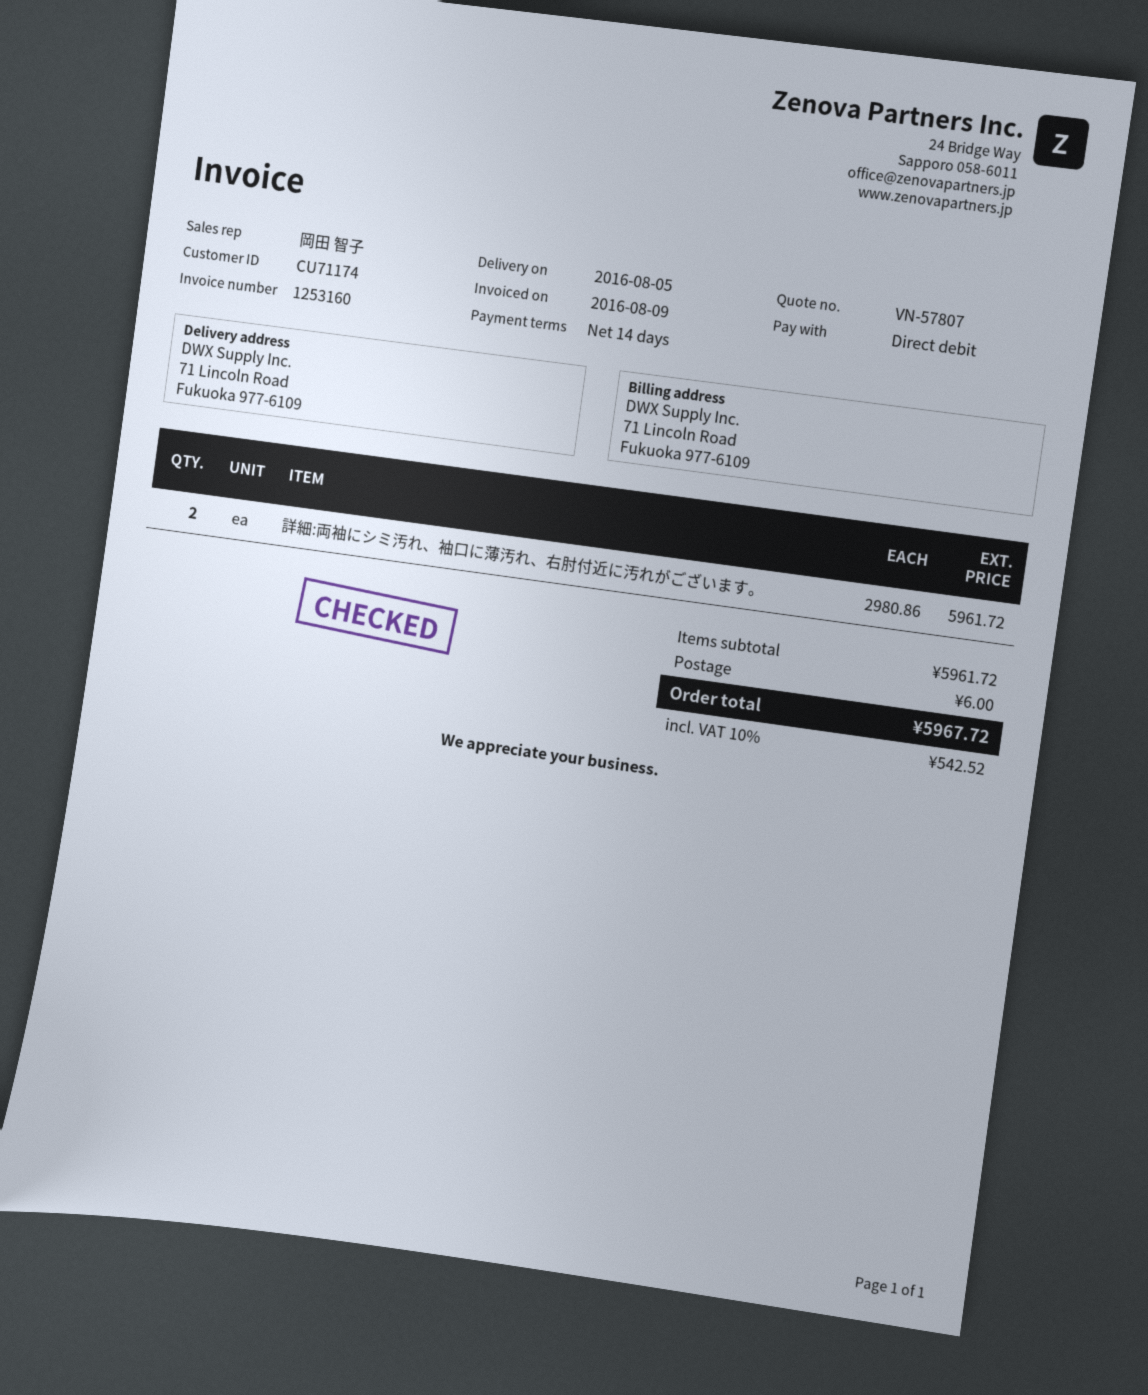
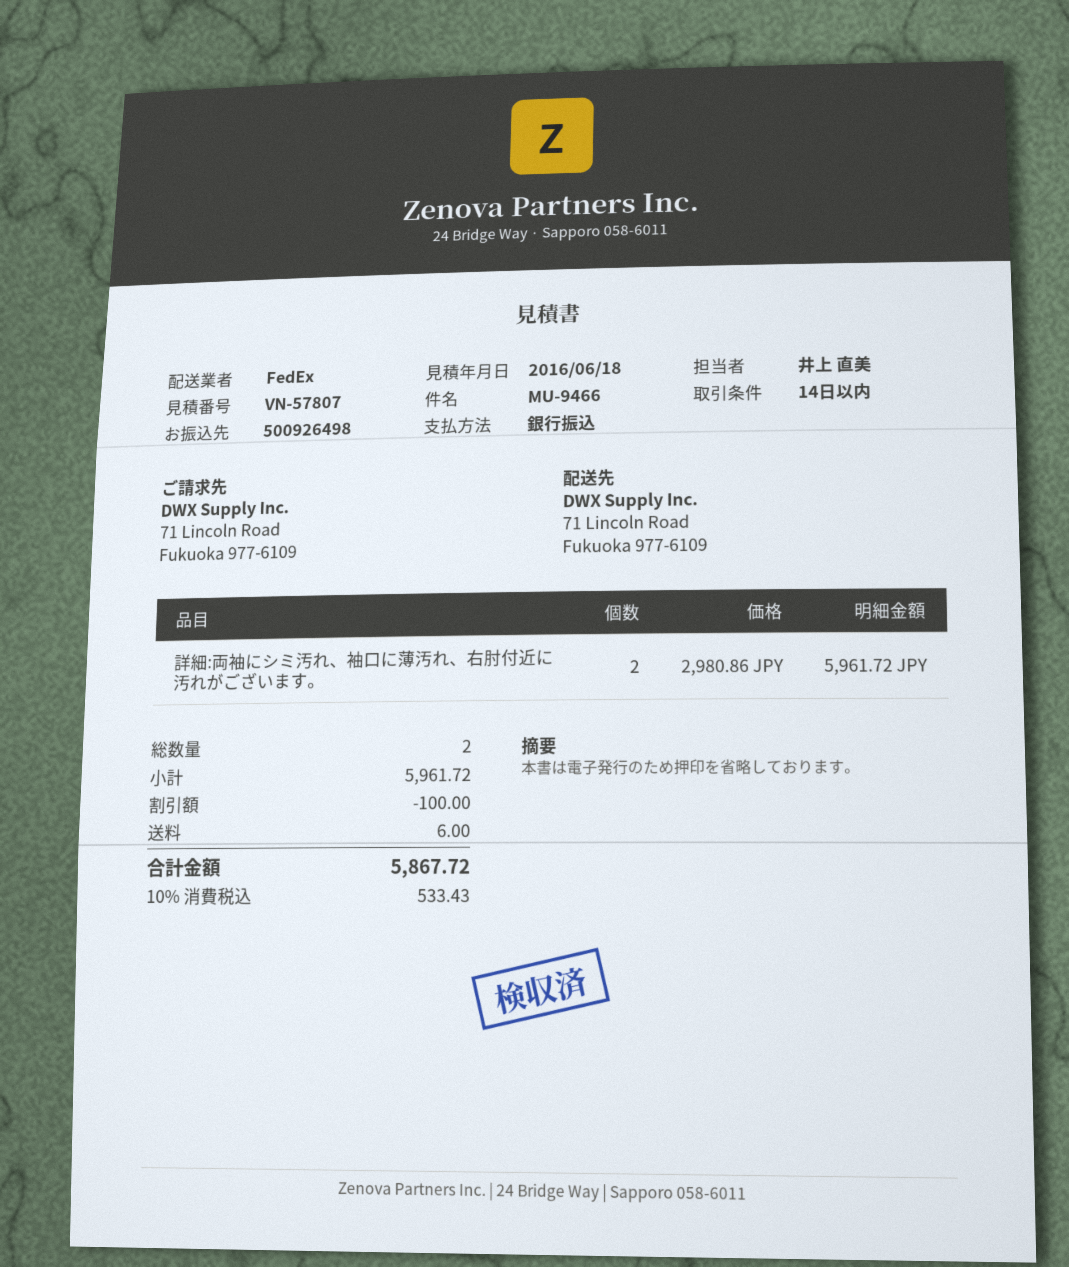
sales rep: 岡田 智子 -> 井上 直美
payment method: direct debit -> bank transfer
discount: none -> 100.00
tax: 10% = 542.52 -> 10% = 533.43
total: 5967.72 -> 5867.72

